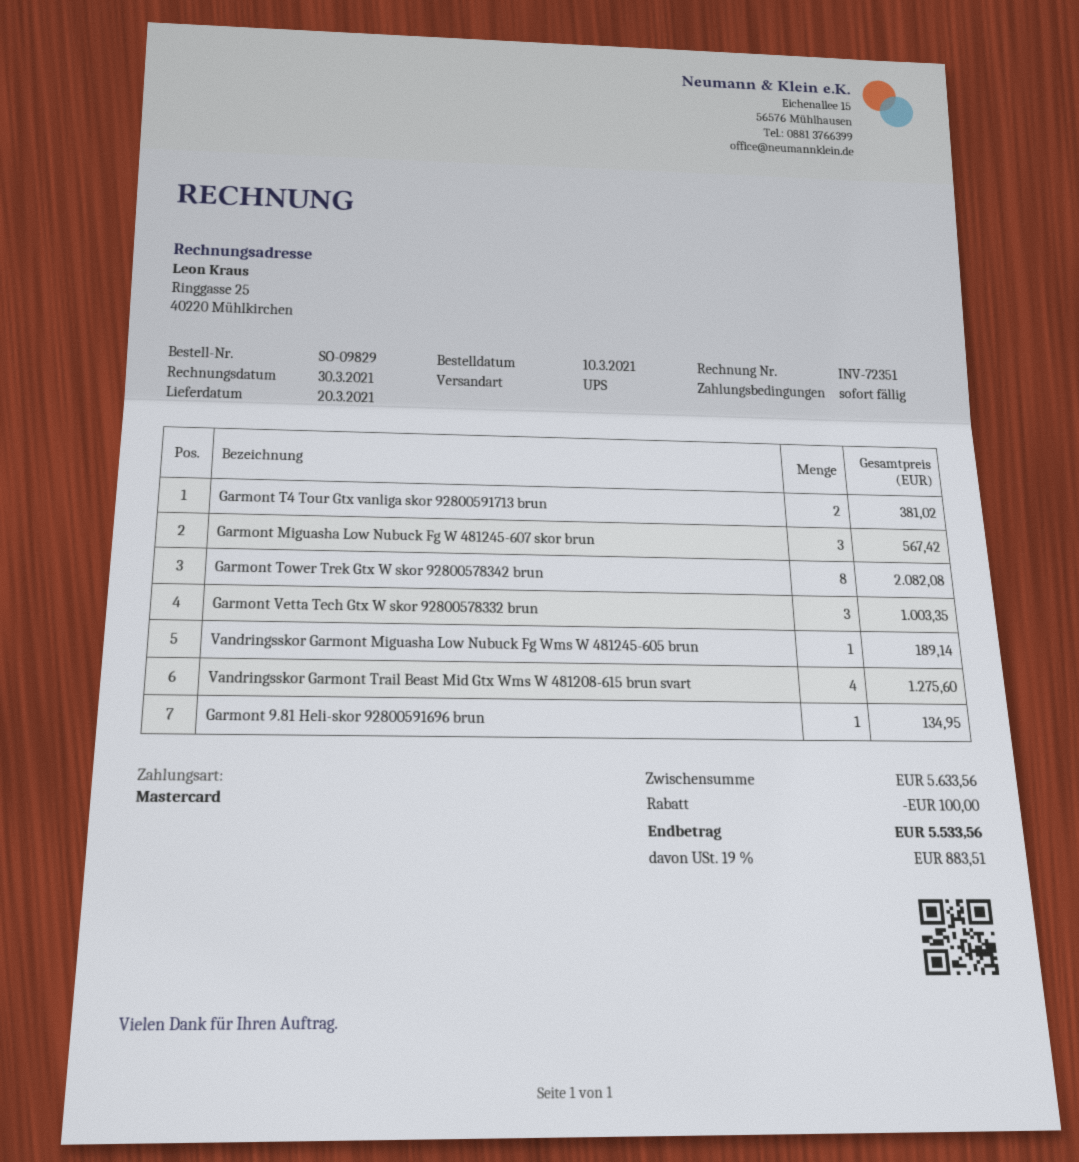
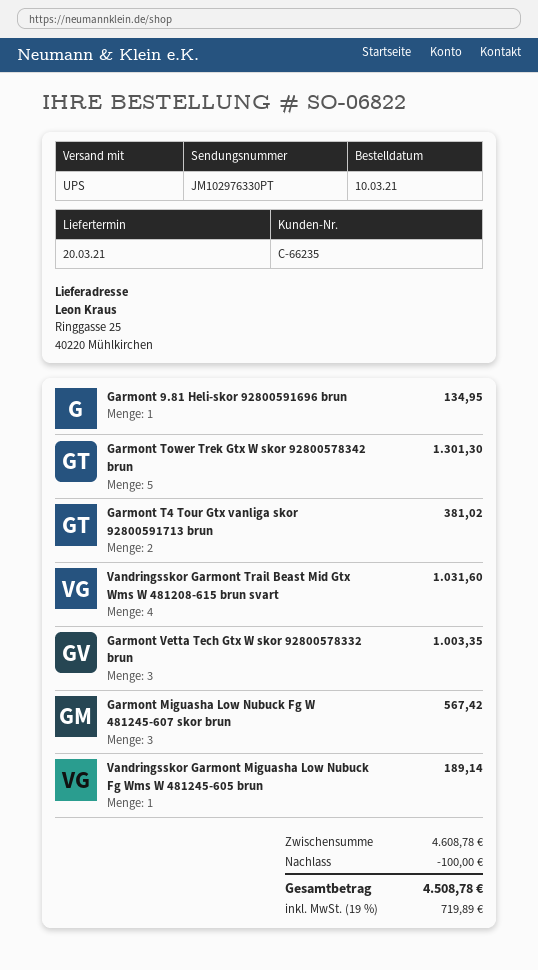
order number: SO-09829 -> SO-06822
Garmont Tower Trek Gtx W skor 92800578342 brun: 8 for 2082.08 -> 5 for 1301.30
Vandringsskor Garmont Trail Beast Mid Gtx Wms W 481208-615 brun svart: 4 for 1275.60 -> 4 for 1031.60
subtotal: 5633.56 -> 4608.78
tax: 19% = 883.51 -> 19% = 719.89
total: 5533.56 -> 4508.78

